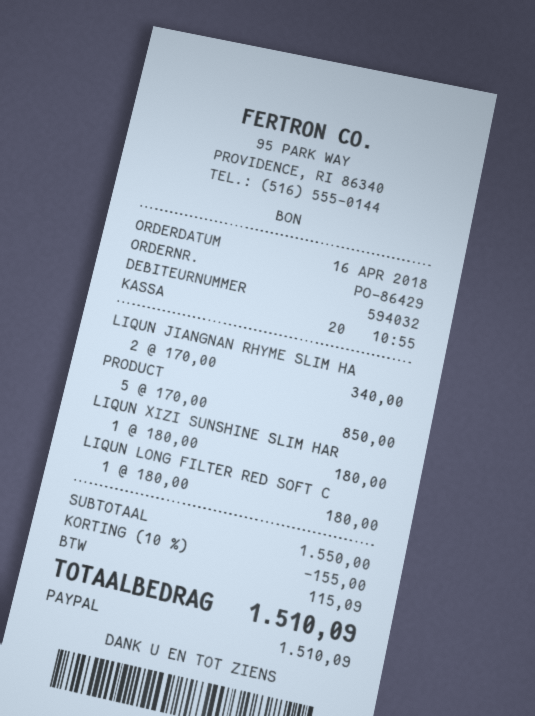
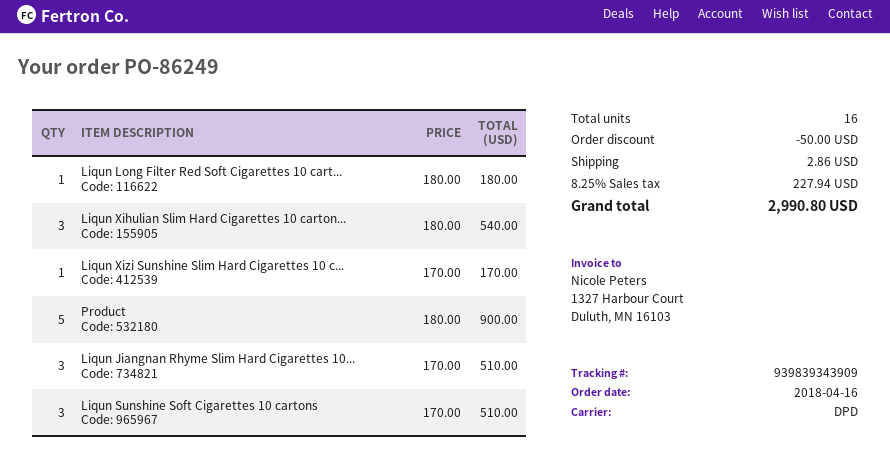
order number: PO-86429 -> PO-86249
LIQUN JIANGNAN RHYME SLIM HA: 2 x 170.00 = 340.00 -> 3 x 170.00 = 510.00
PRODUCT: 5 x 170.00 = 850.00 -> 5 x 180.00 = 900.00
LIQUN XIZI SUNSHINE SLIM HAR: 1 x 180.00 = 180.00 -> 1 x 170.00 = 170.00
Liqun Xihulian Slim Hard Cigarettes 10 carton...: none -> 3 x 180.00 = 540.00
Liqun Sunshine Soft Cigarettes 10 cartons: none -> 3 x 170.00 = 510.00
discount: 155.00 -> 50.00
shipping: none -> 2.86
tax: 115.09 -> 227.94
total: 1510.09 -> 2990.80

